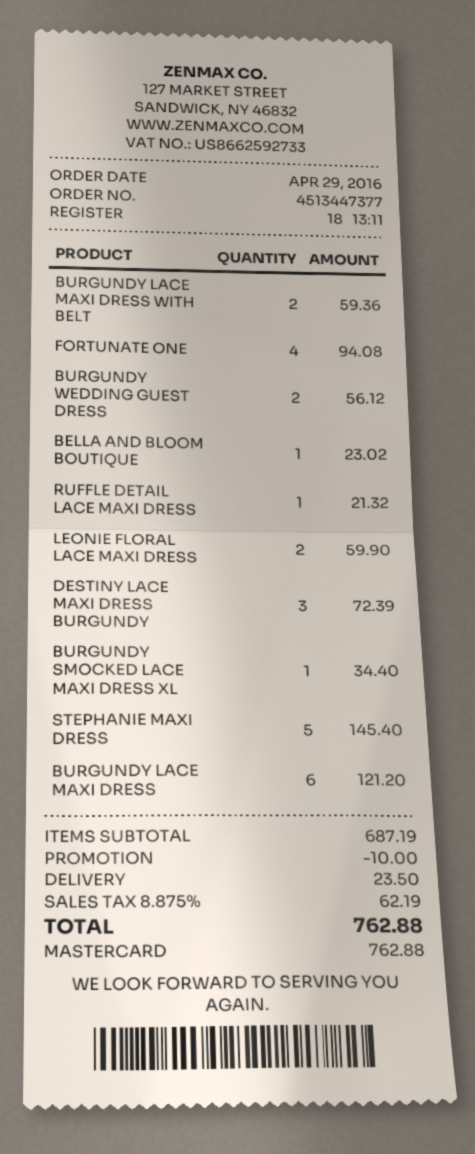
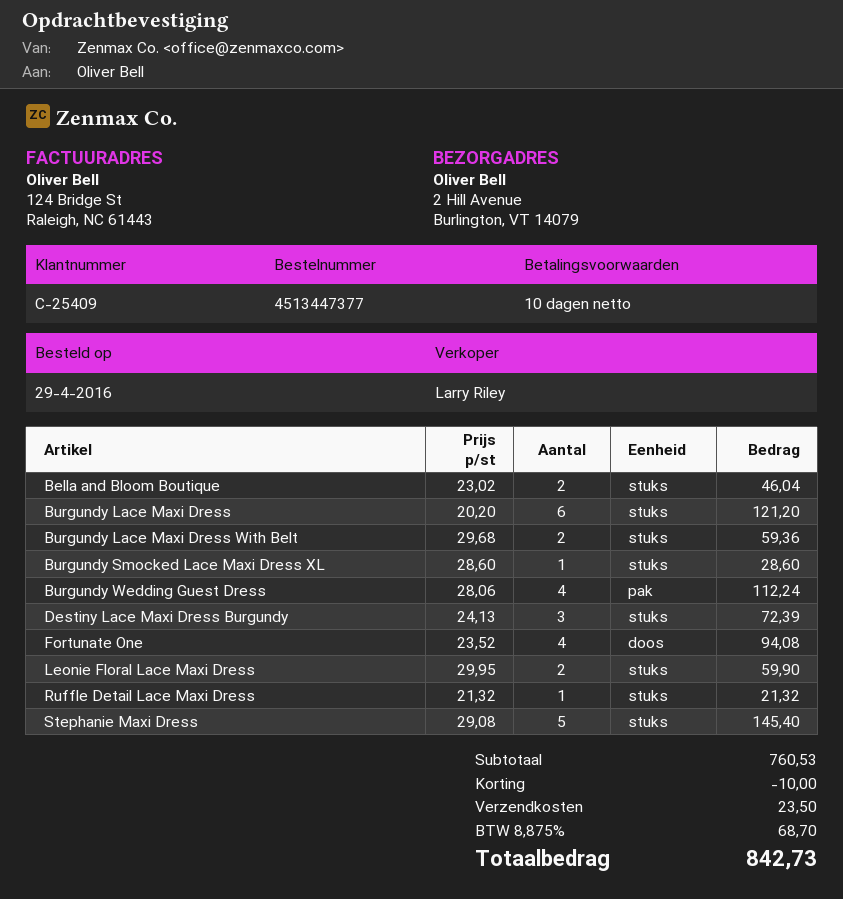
BURGUNDY WEDDING GUEST DRESS: 2 for 56.12 -> 4 for 112.24
BELLA AND BLOOM BOUTIQUE: 1 for 23.02 -> 2 for 46.04
BURGUNDY SMOCKED LACE MAXI DRESS XL: 1 for 34.40 -> 1 for 28.60
subtotal: 687.19 -> 760.53
tax: 8.875% = 62.19 -> 8.875% = 68.70
total: 762.88 -> 842.73

